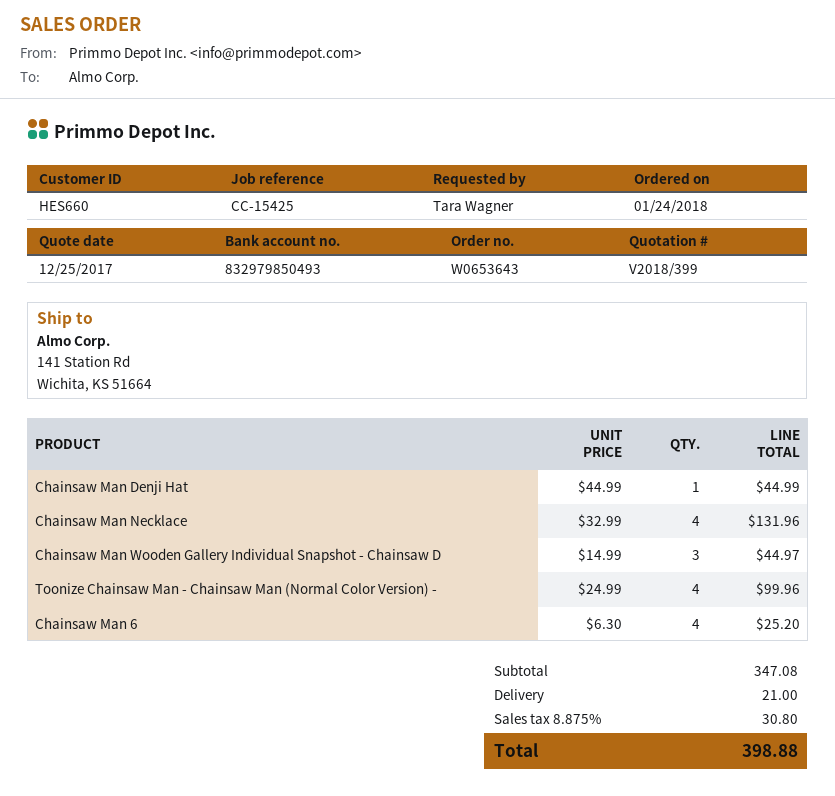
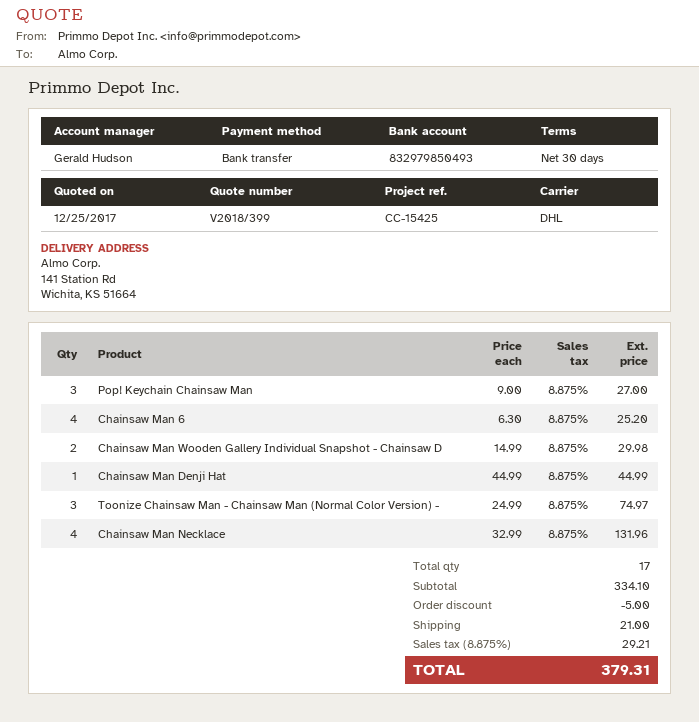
Chainsaw Man Wooden Gallery Individual Snapshot - Chainsaw D: 3 x 14.99 = 44.97 -> 2 x 14.99 = 29.98
Toonize Chainsaw Man - Chainsaw Man (Normal Color Version) -: 4 x 24.99 = 99.96 -> 3 x 24.99 = 74.97
Pop! Keychain Chainsaw Man: none -> 3 x 9.00 = 27.00
subtotal: 347.08 -> 334.10
discount: none -> 5.00
tax: 8.875% = 30.80 -> 8.875% = 29.21
total: 398.88 -> 379.31

